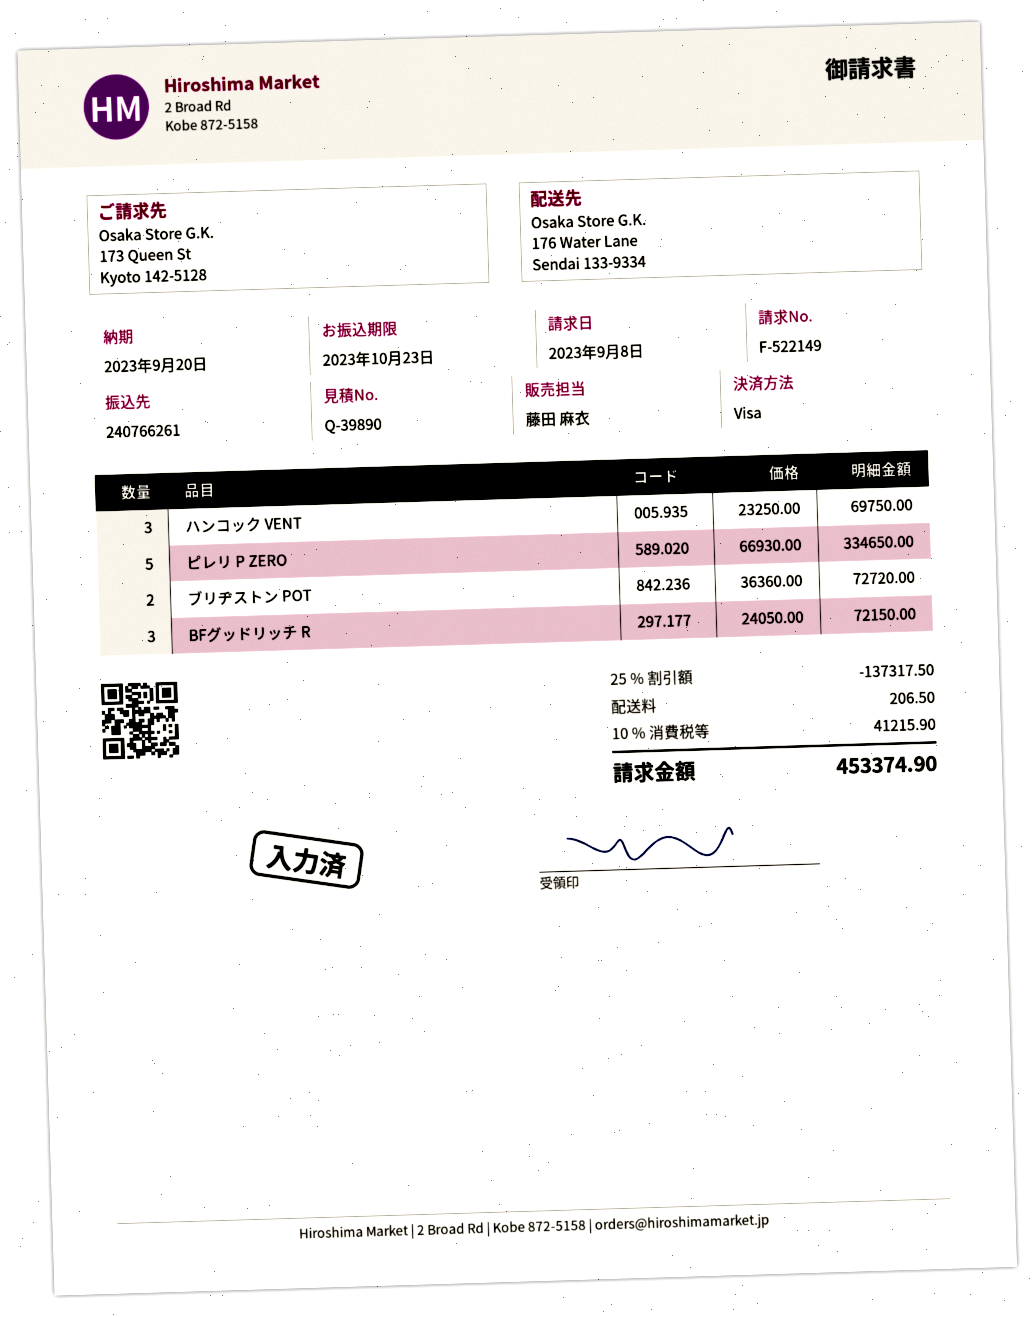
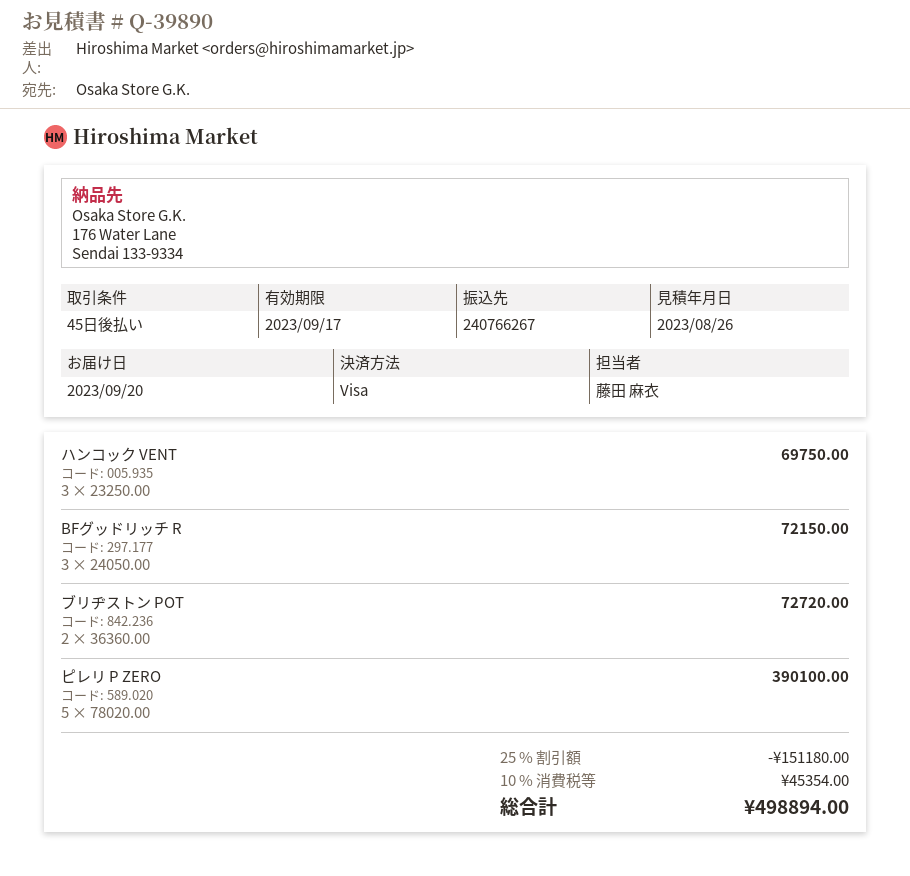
bank account: 240766261 -> 240766267
ピレリ P ZERO: 5 x 66930.00 = 334650.00 -> 5 x 78020.00 = 390100.00
discount: 25% = 137317.50 -> 25% = 151180.00
shipping: 206.50 -> none
tax: 10% = 41215.90 -> 10% = 45354.00
total: 453374.90 -> 498894.00

